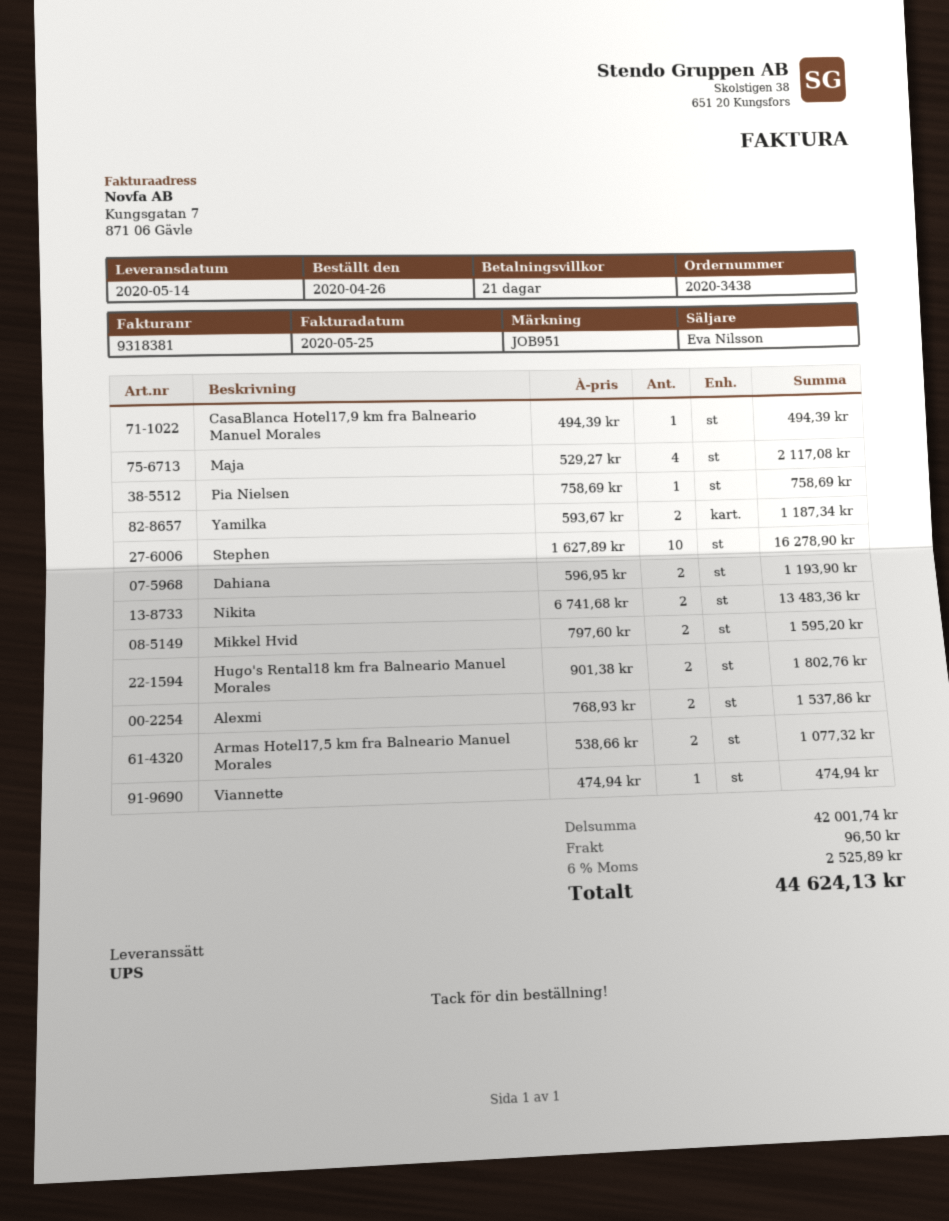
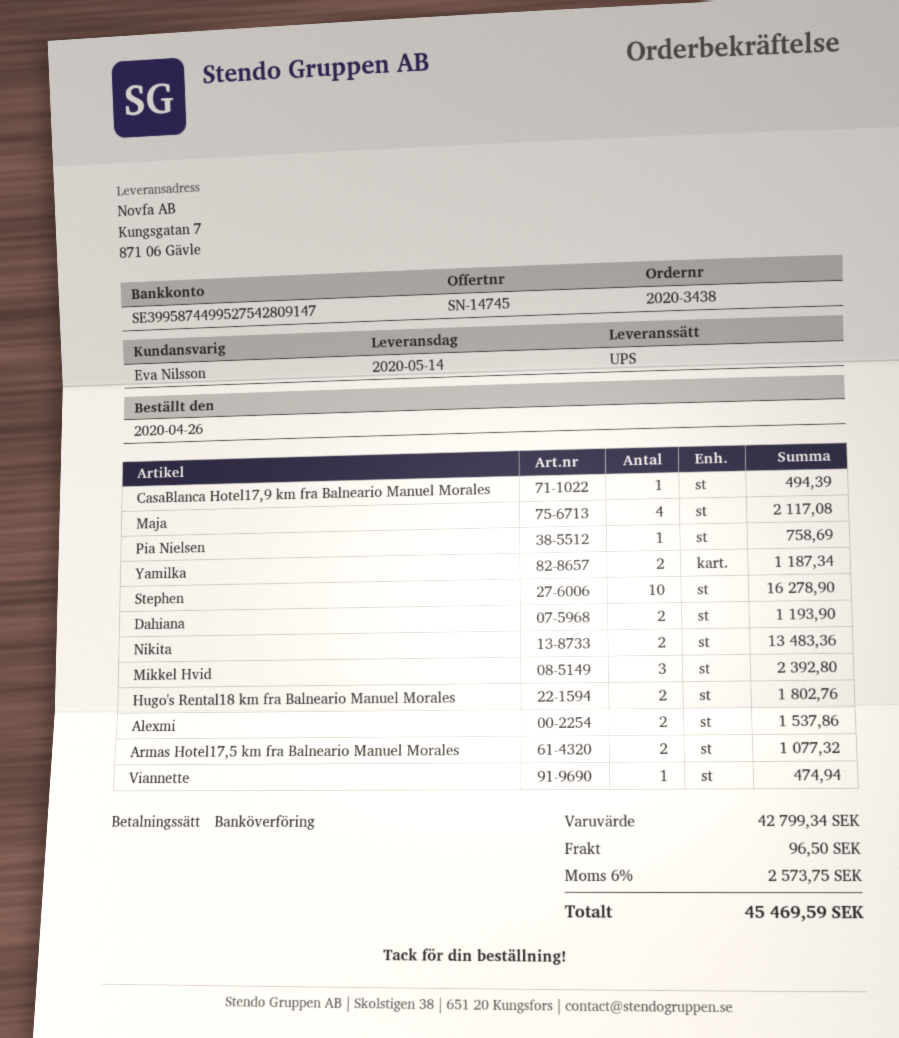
Mikkel Hvid: 2 for 1595.20 -> 3 for 2392.80
subtotal: 42001.74 -> 42799.34
tax: 6% = 2525.89 -> 6% = 2573.75
total: 44624.13 -> 45469.59

